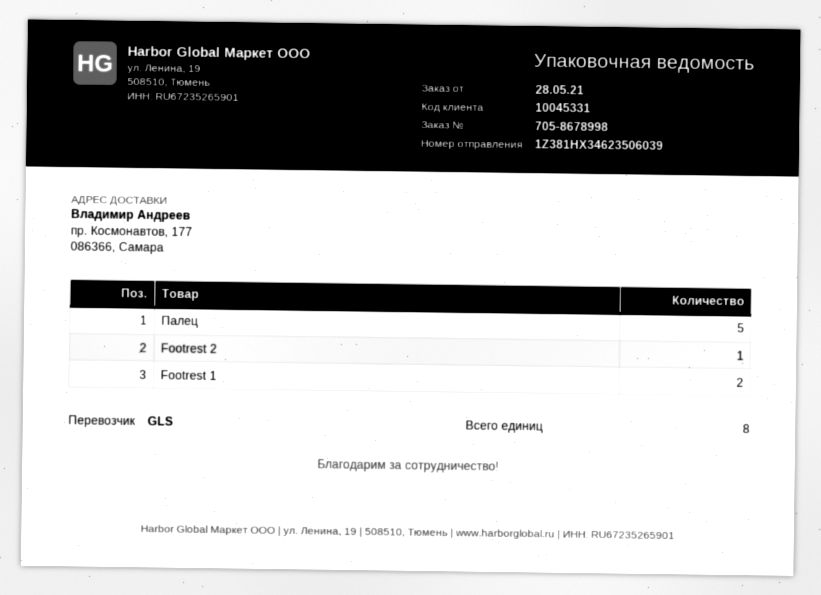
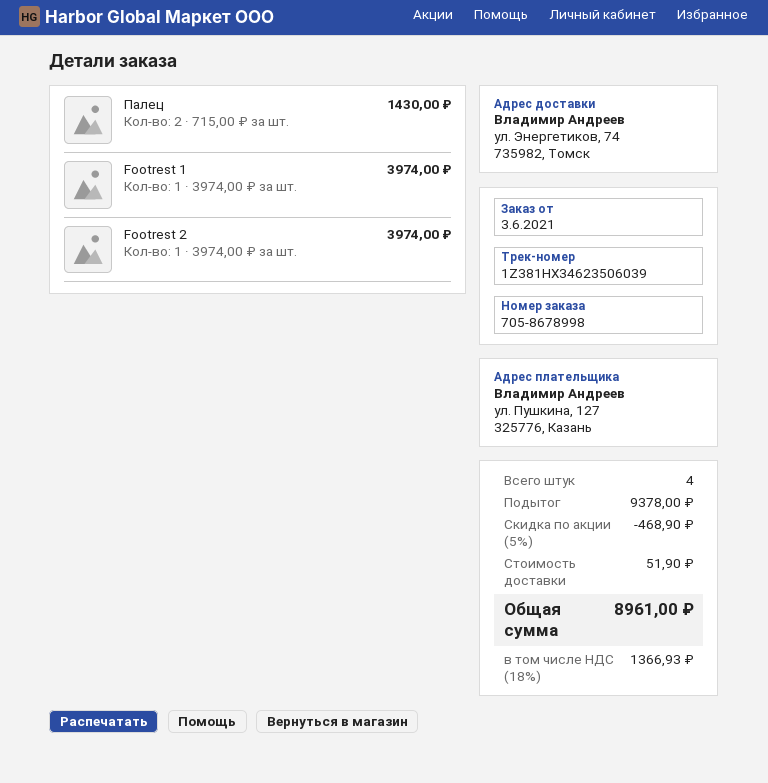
order date: 2021-05-28 -> 2021-06-03
ship to: пр. Космонавтов, 177, 086366, Самара -> ул. Энергетиков, 74, 735982, Томск
Палец: 5 -> 2
Footrest 1: 2 -> 1
total quantity: 8 -> 4

